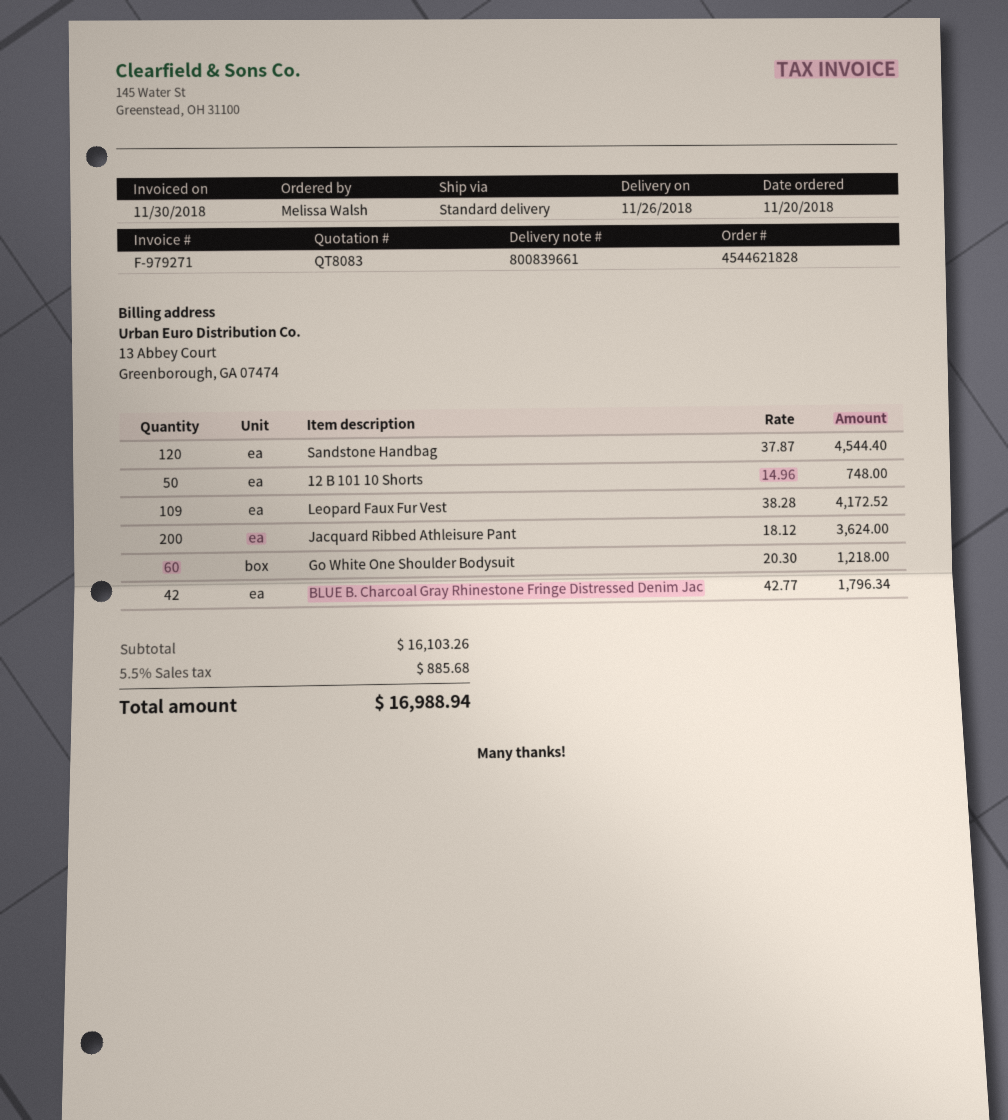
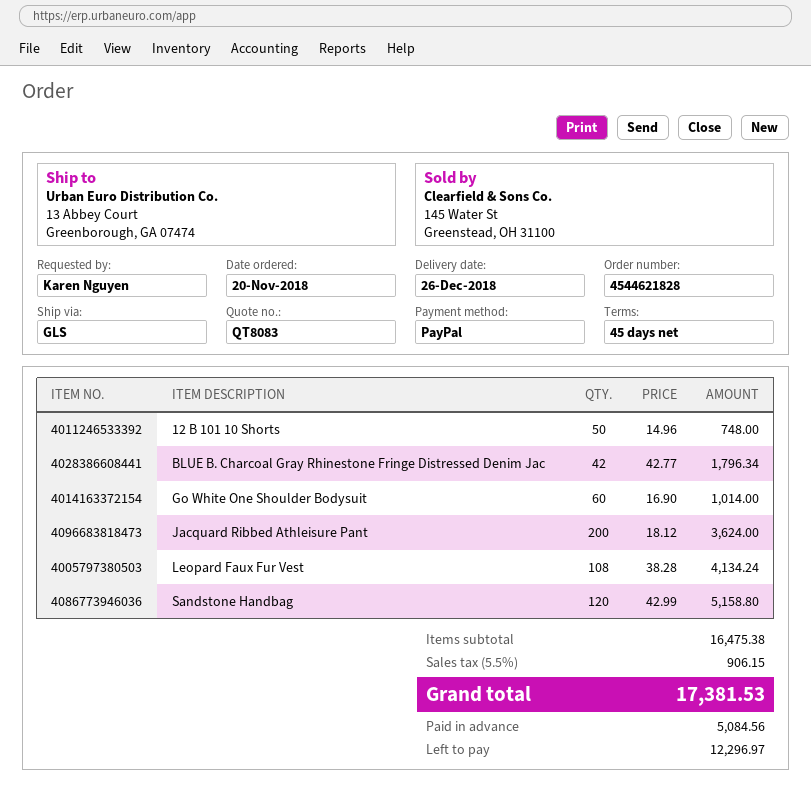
delivery date: 2018-11-26 -> 2018-12-26
ordered by: Melissa Walsh -> Karen Nguyen
shipping method: standard -> GLS
Sandstone Handbag: 120 x 37.87 = 4544.40 -> 120 x 42.99 = 5158.80
Leopard Faux Fur Vest: 109 x 38.28 = 4172.52 -> 108 x 38.28 = 4134.24
Go White One Shoulder Bodysuit: 60 x 20.30 = 1218.00 -> 60 x 16.90 = 1014.00
subtotal: 16103.26 -> 16475.38
tax: 5.5% = 885.68 -> 5.5% = 906.15
total: 16988.94 -> 17381.53

